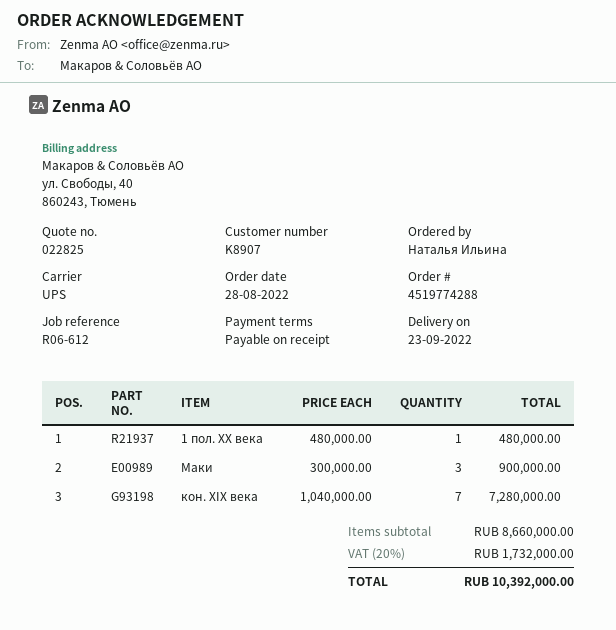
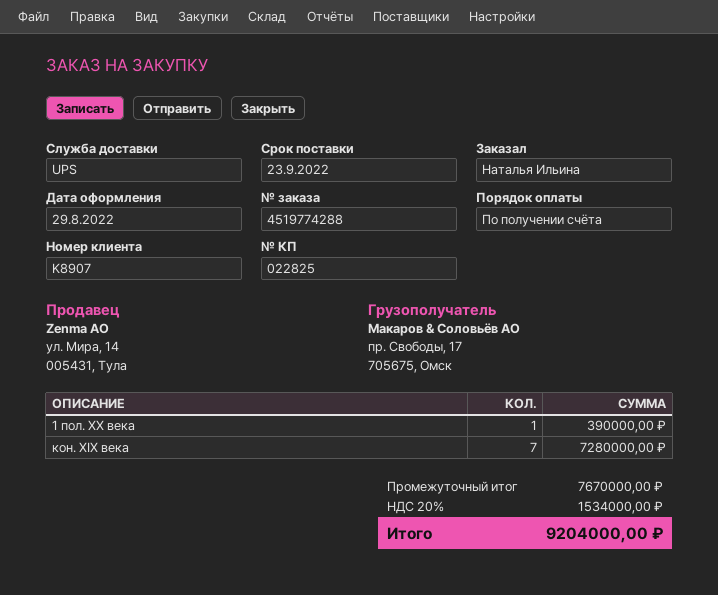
order date: 2022-08-28 -> 2022-08-29
1 пол. XX века: 1 for 480000.00 -> 1 for 390000.00
Маки: 3 for 900000.00 -> none
subtotal: 8660000.00 -> 7670000.00
tax: 20% = 1732000.00 -> 20% = 1534000.00
total: 10392000.00 -> 9204000.00

